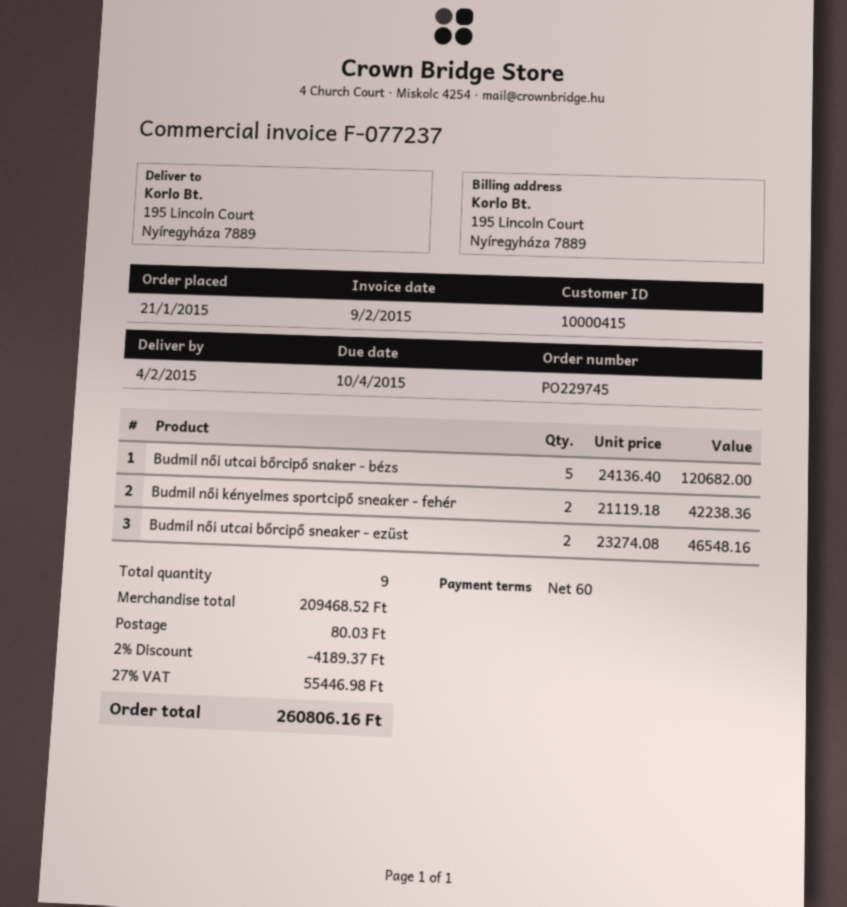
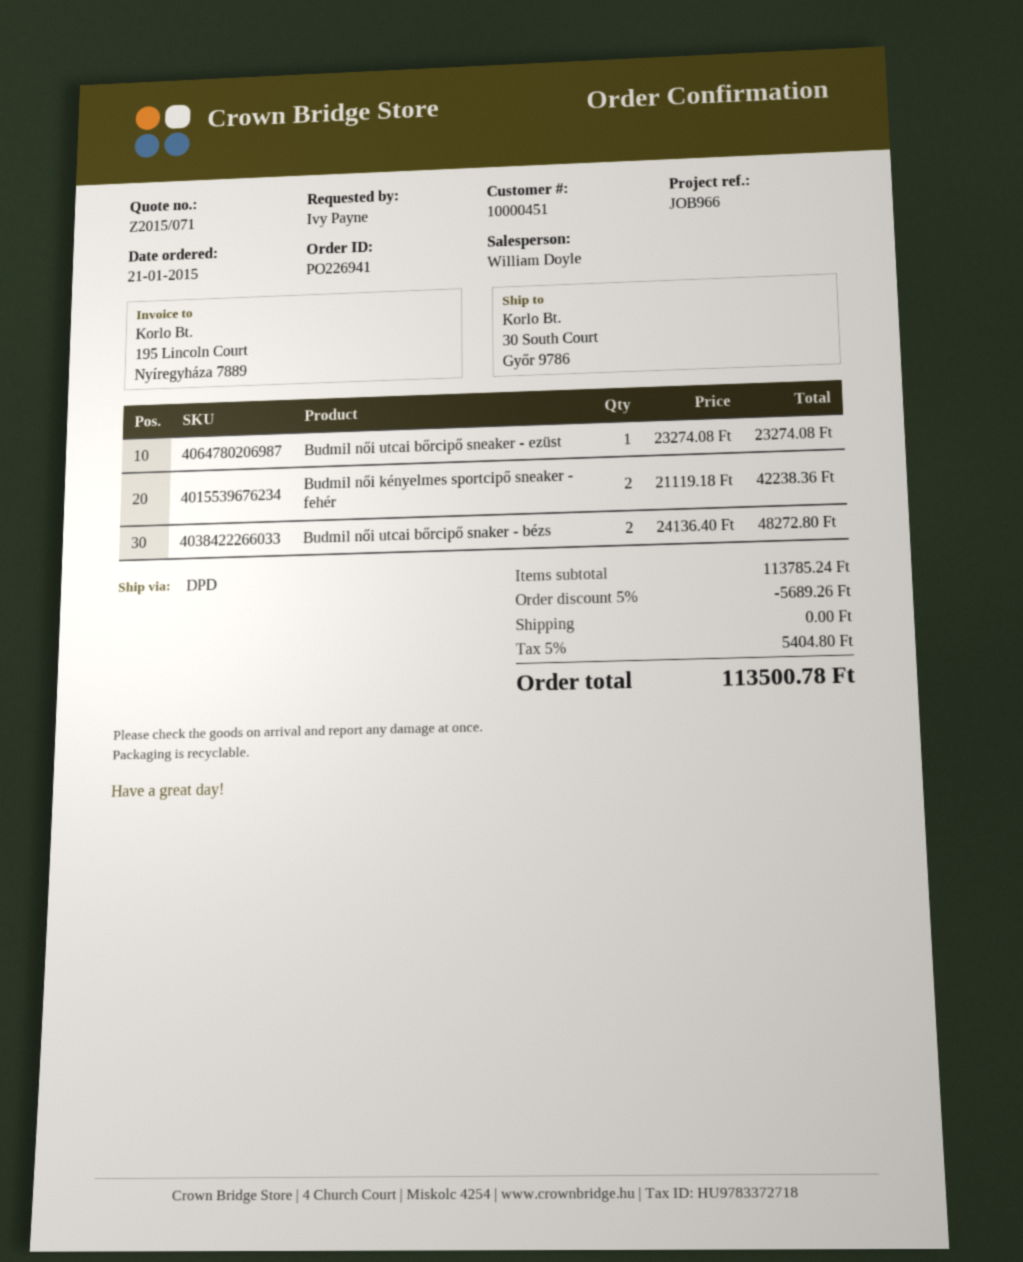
order number: PO229745 -> PO226941
customer number: 10000415 -> 10000451
ship to: 195 Lincoln Court, Nyíregyháza 7889 -> 30 South Court, Győr 9786
Budmil női utcai bőrcipő snaker - bézs: 5 x 24136.40 = 120682.00 -> 2 x 24136.40 = 48272.80
Budmil női utcai bőrcipő sneaker - ezüst: 2 x 23274.08 = 46548.16 -> 1 x 23274.08 = 23274.08
subtotal: 209468.52 -> 113785.24
discount: 2% = 4189.37 -> 5% = 5689.26
shipping: 80.03 -> 0.00
tax: 27% = 55446.98 -> 5% = 5404.80
total: 260806.16 -> 113500.78

